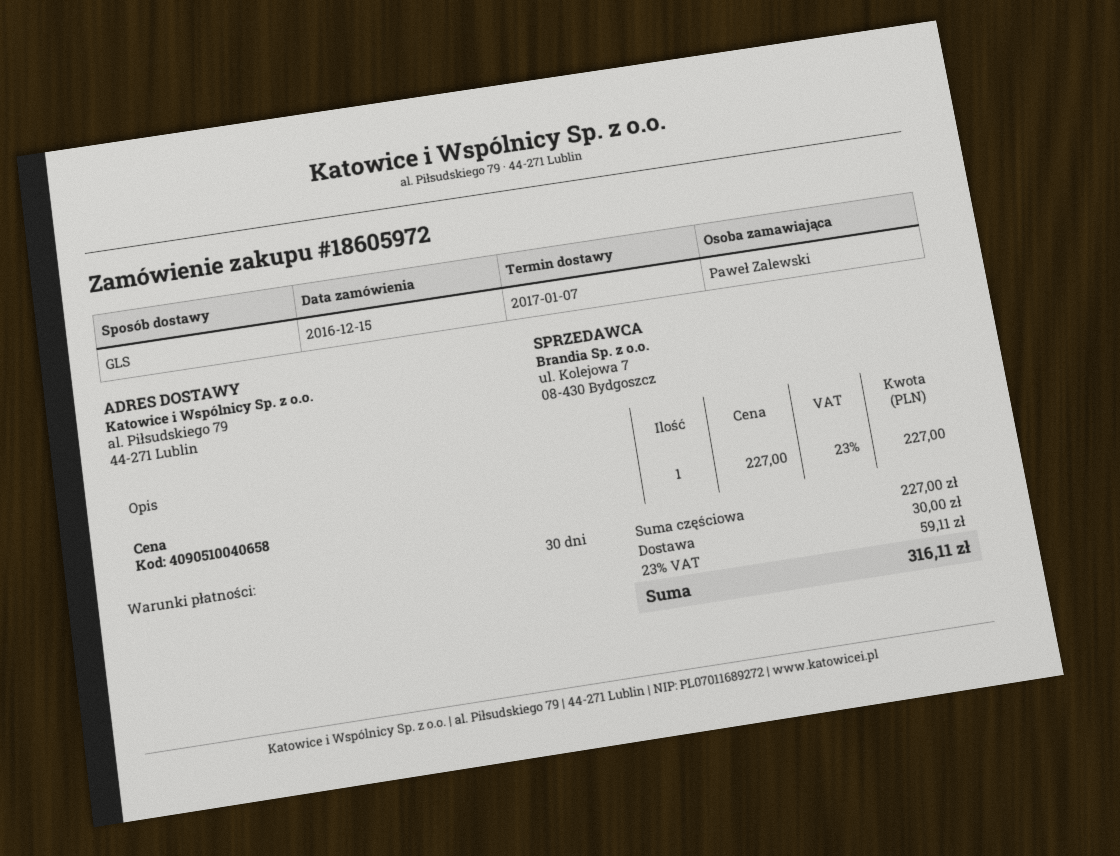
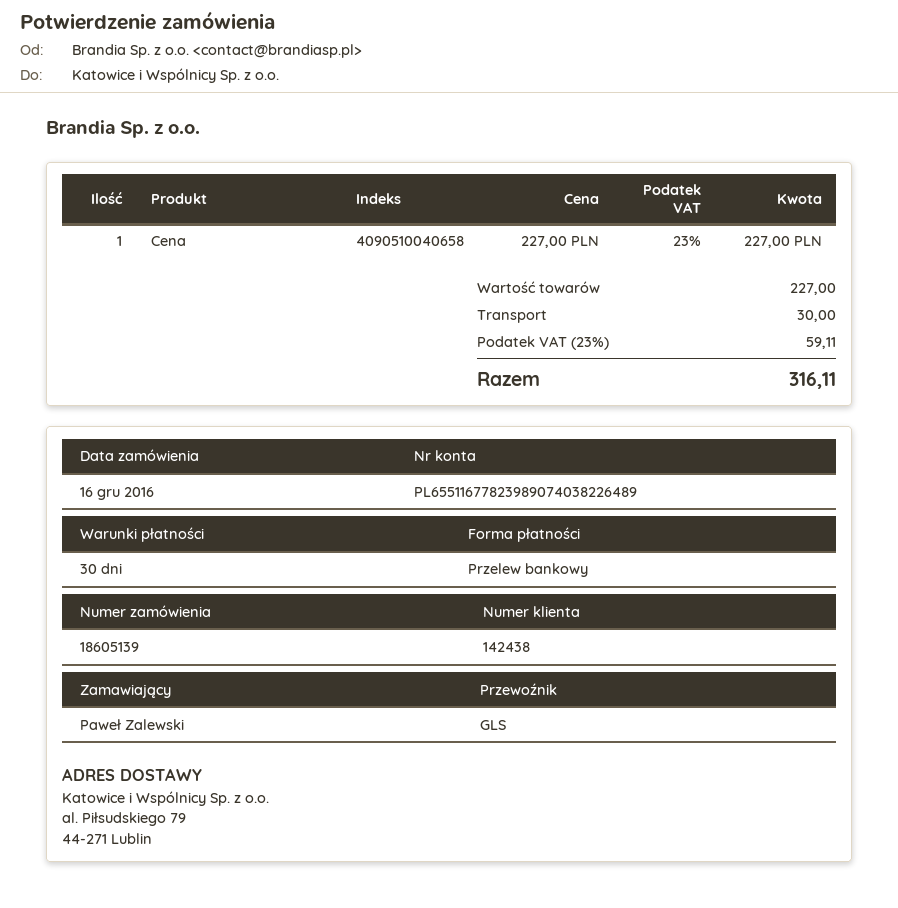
order number: 18605972 -> 18605139
order date: 2016-12-15 -> 2016-12-16

